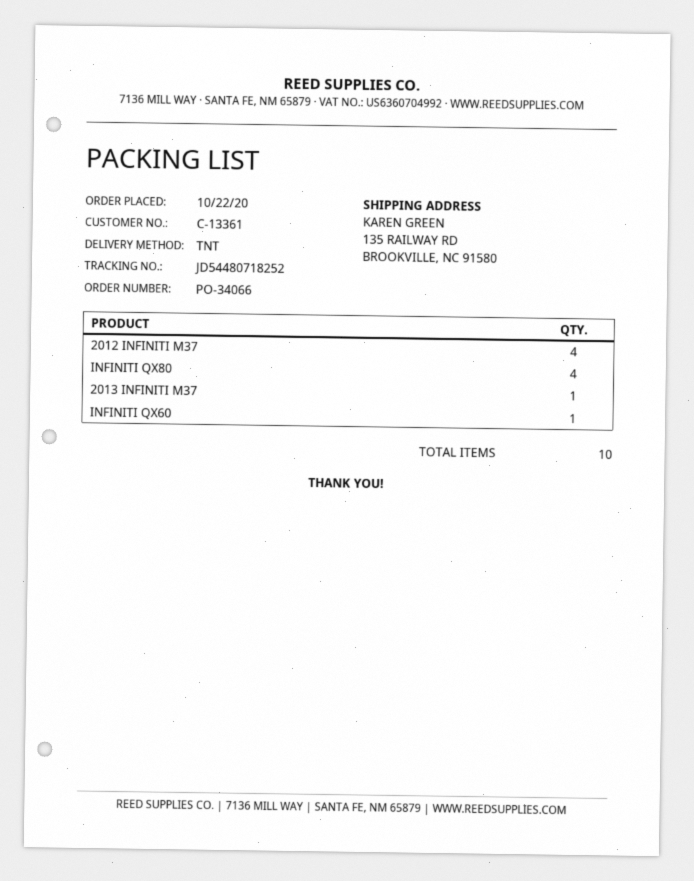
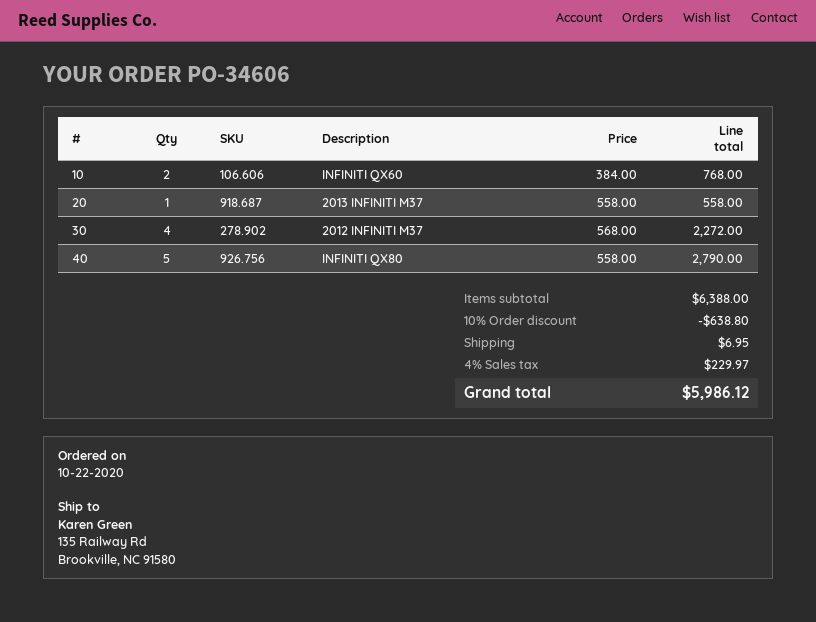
order number: PO-34066 -> PO-34606
INFINITI QX80: 4 -> 5
INFINITI QX60: 1 -> 2

